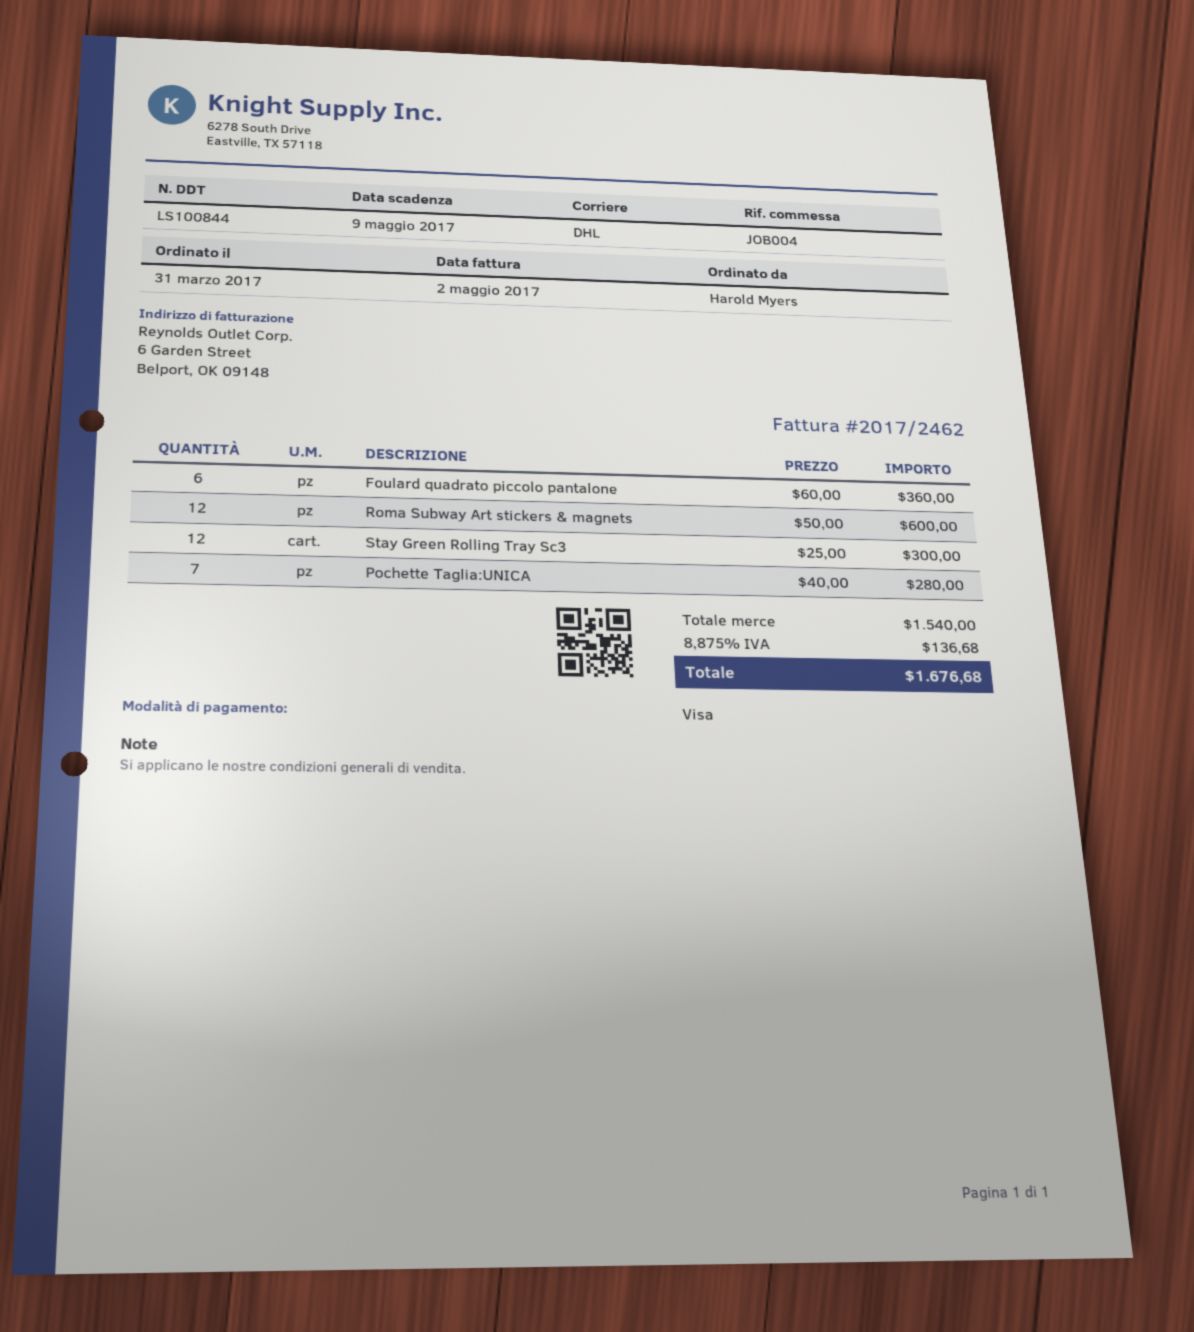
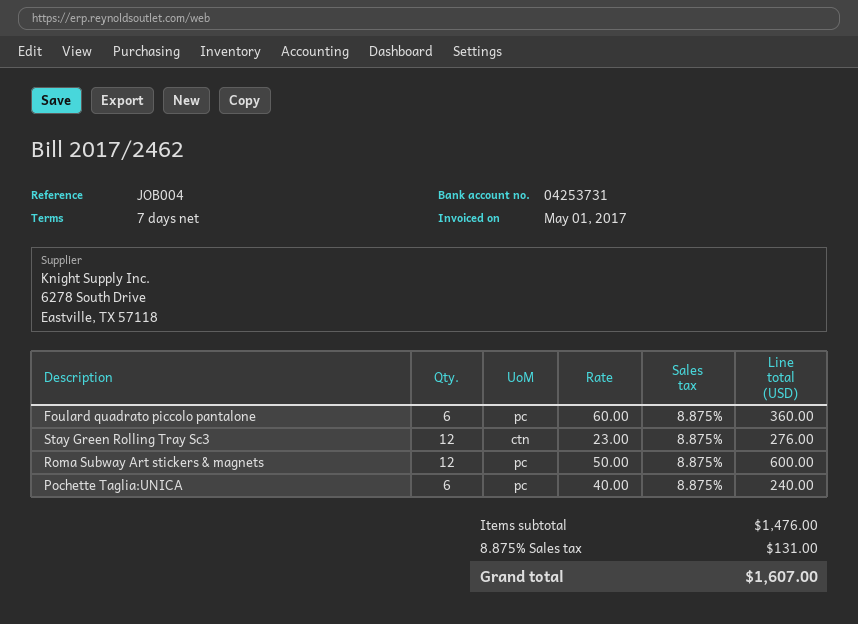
invoice date: 2017-05-02 -> 2017-05-01
Stay Green Rolling Tray Sc3: 12 x 25.00 = 300.00 -> 12 x 23.00 = 276.00
Pochette Taglia:UNICA: 7 x 40.00 = 280.00 -> 6 x 40.00 = 240.00
subtotal: 1540.00 -> 1476.00
tax: 8.875% = 136.68 -> 8.875% = 131.00
total: 1676.68 -> 1607.00

